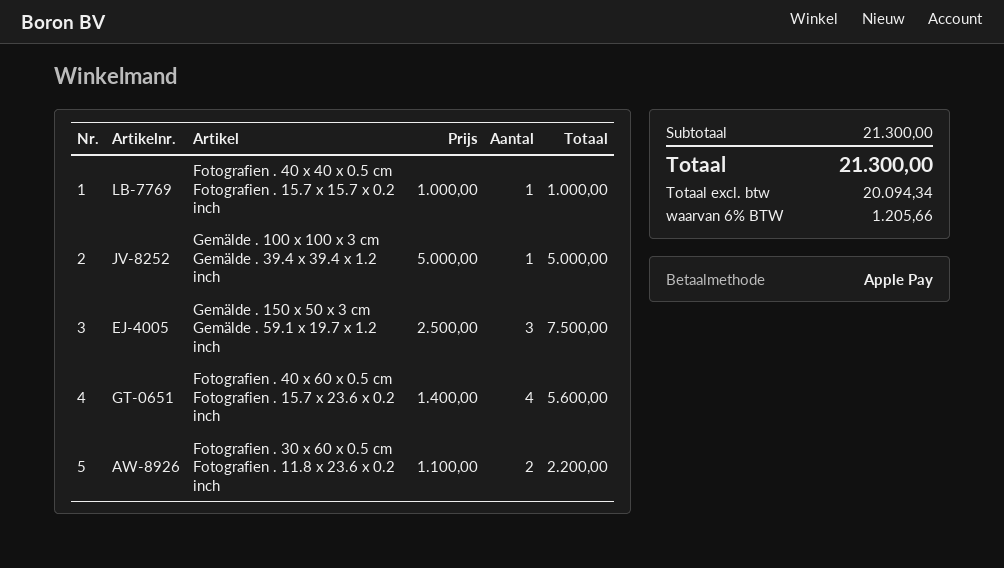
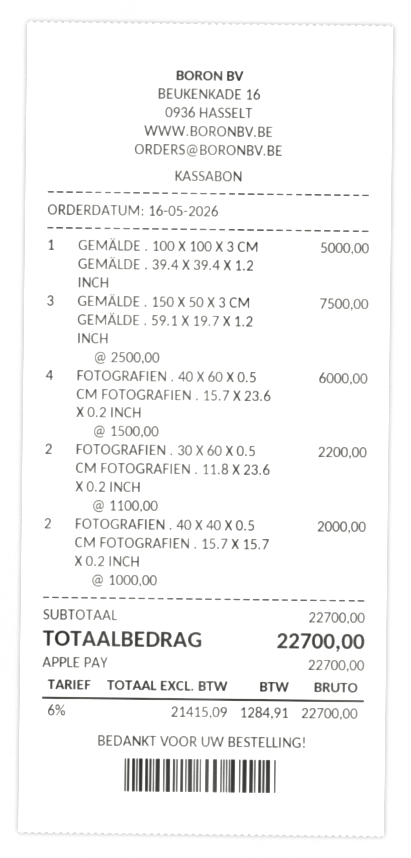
Fotografien . 40 x 40 x 0.5 cm Fotografien . 15.7 x 15.7 x 0.2 inch: 1 x 1000.00 = 1000.00 -> 2 x 1000.00 = 2000.00
Fotografien . 40 x 60 x 0.5 cm Fotografien . 15.7 x 23.6 x 0.2 inch: 4 x 1400.00 = 5600.00 -> 4 x 1500.00 = 6000.00
subtotal: 21300.00 -> 22700.00
net: 20094.34 -> 21415.09
tax: 6% = 1205.66 -> 6% = 1284.91
total: 21300.00 -> 22700.00

